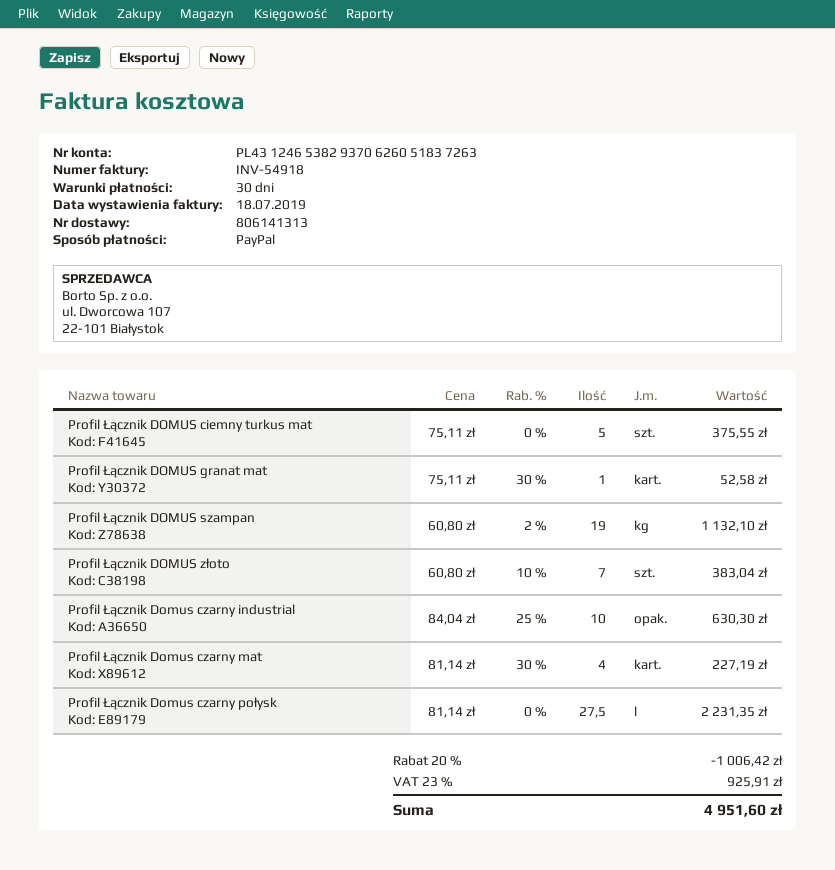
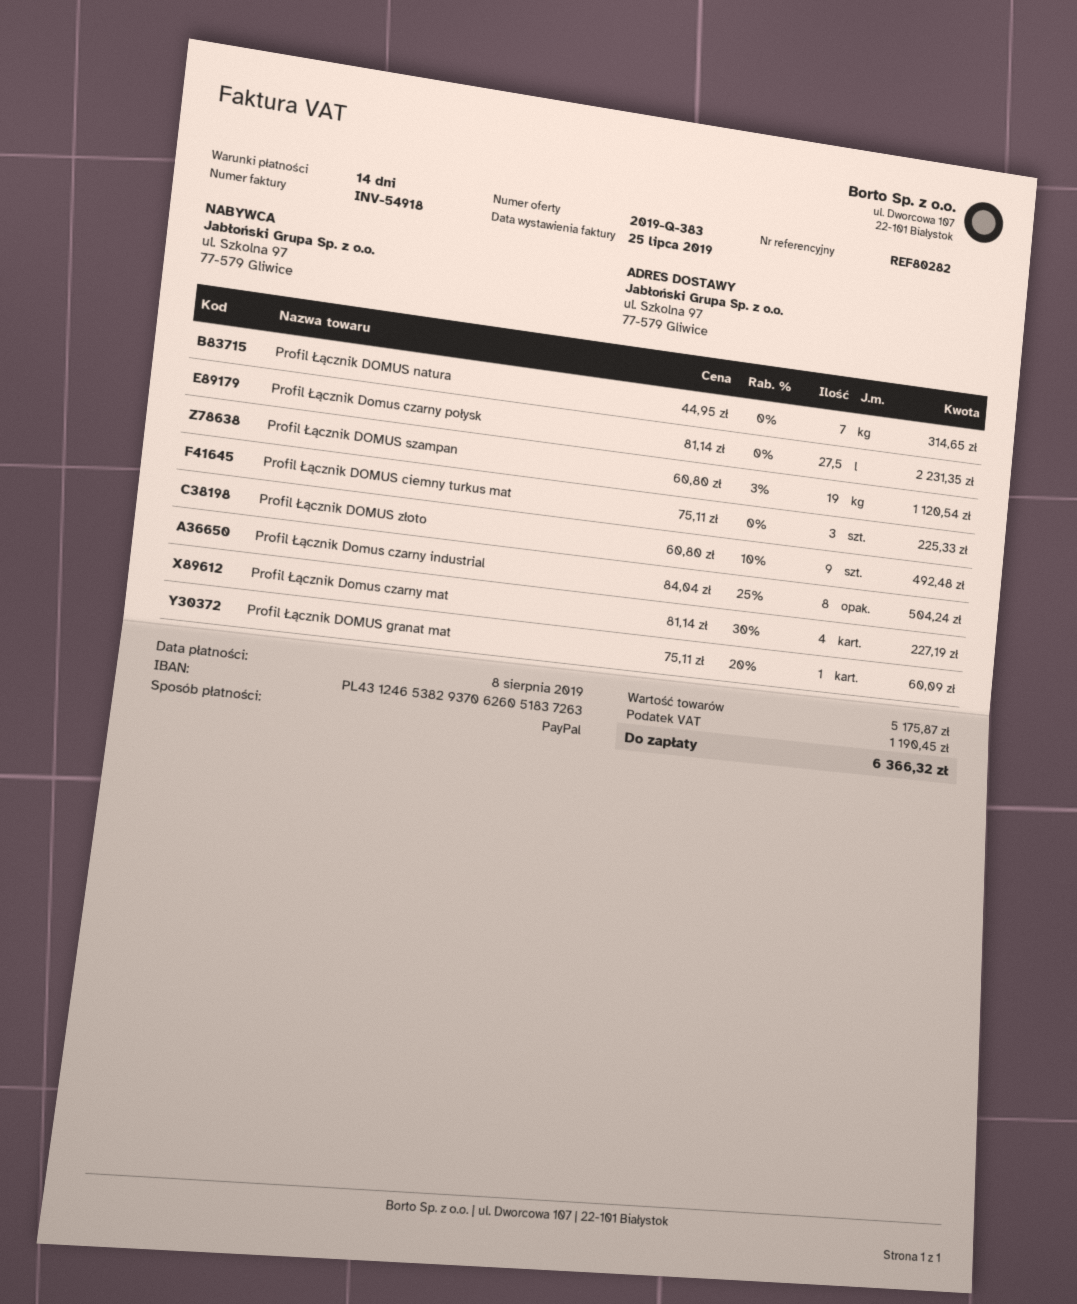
invoice date: 2019-07-18 -> 2019-07-25
payment terms: 30 days -> 14 days
Profil Łącznik DOMUS ciemny turkus mat: 5 x 75.11 = 375.55 -> 3 x 75.11 = 225.33
Profil Łącznik DOMUS granat mat: 1 x 75.11 - 30% = 52.58 -> 1 x 75.11 - 20% = 60.09
Profil Łącznik DOMUS szampan: 19 x 60.80 - 2% = 1132.10 -> 19 x 60.80 - 3% = 1120.54
Profil Łącznik DOMUS złoto: 7 x 60.80 - 10% = 383.04 -> 9 x 60.80 - 10% = 492.48
Profil Łącznik Domus czarny industrial: 10 x 84.04 - 25% = 630.30 -> 8 x 84.04 - 25% = 504.24
Profil Łącznik DOMUS natura: none -> 7 x 44.95 = 314.65
discount: 20% = 1006.42 -> none
tax: 925.91 -> 1190.45
total: 4951.60 -> 6366.32

